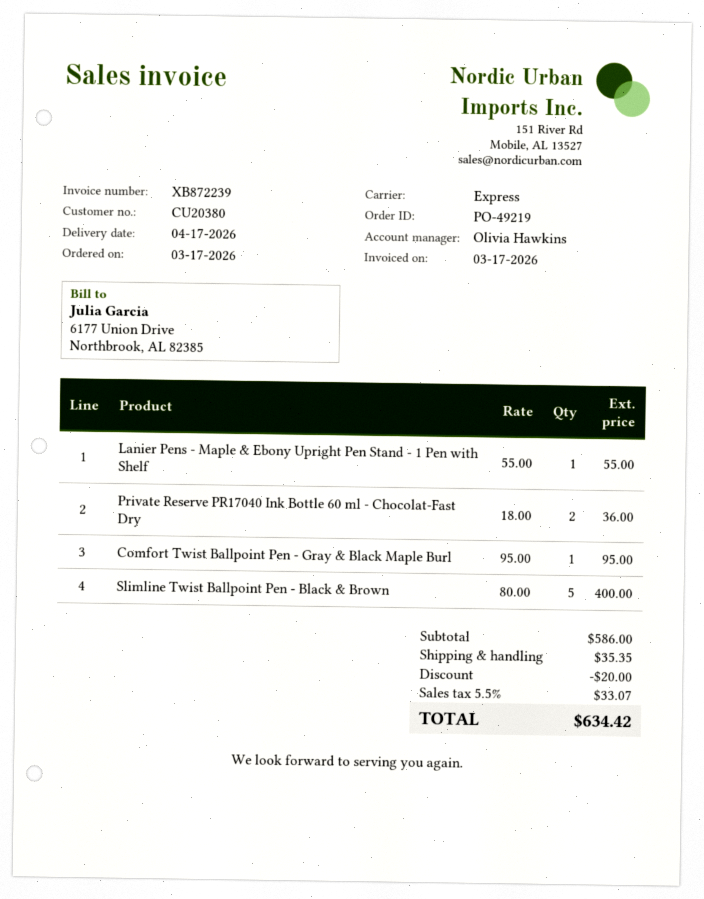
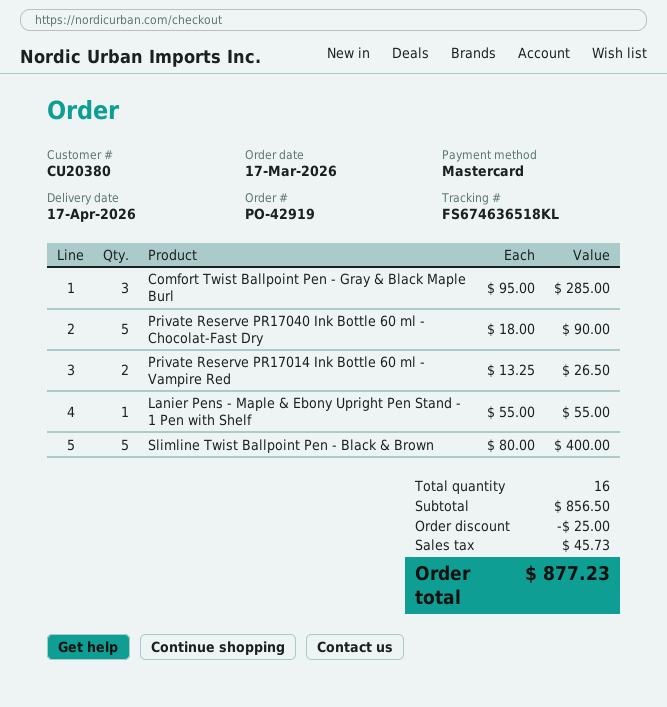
order number: PO-49219 -> PO-42919
Private Reserve PR17040 Ink Bottle 60 ml - Chocolat-Fast Dry: 2 x 18.00 = 36.00 -> 5 x 18.00 = 90.00
Comfort Twist Ballpoint Pen - Gray & Black Maple Burl: 1 x 95.00 = 95.00 -> 3 x 95.00 = 285.00
Private Reserve PR17014 Ink Bottle 60 ml - Vampire Red: none -> 2 x 13.25 = 26.50
subtotal: 586.00 -> 856.50
discount: 20.00 -> 25.00
shipping: 35.35 -> none
tax: 33.07 -> 45.73
total: 634.42 -> 877.23

